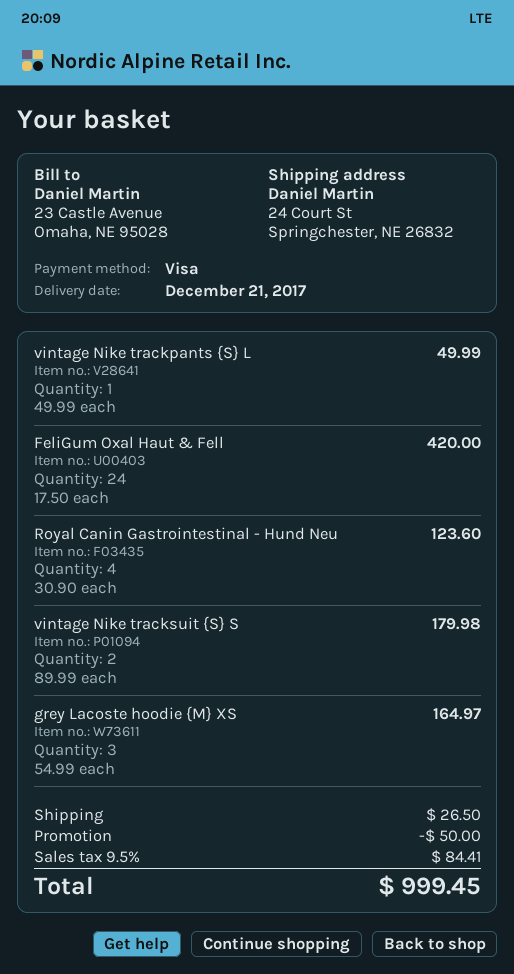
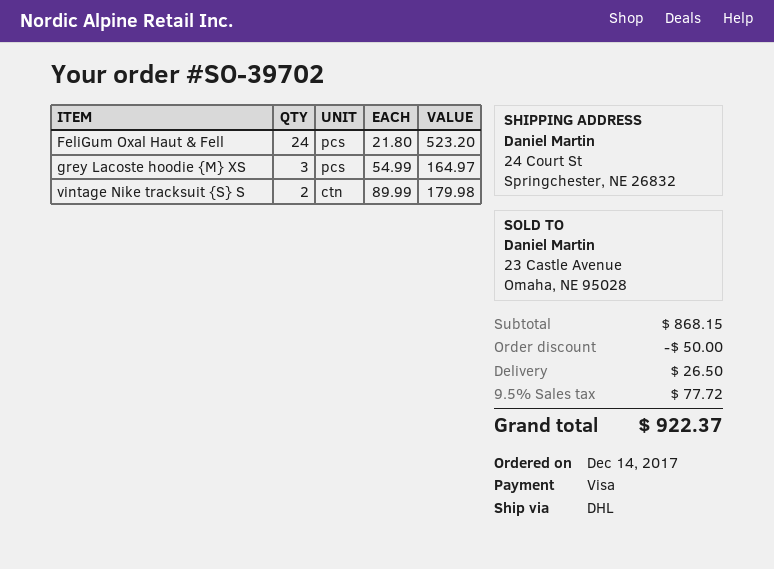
vintage Nike trackpants {S} L: 1 x 49.99 = 49.99 -> none
FeliGum Oxal Haut & Fell: 24 x 17.50 = 420.00 -> 24 x 21.80 = 523.20
Royal Canin Gastrointestinal - Hund Neu: 4 x 30.90 = 123.60 -> none
tax: 9.5% = 84.41 -> 9.5% = 77.72
total: 999.45 -> 922.37

